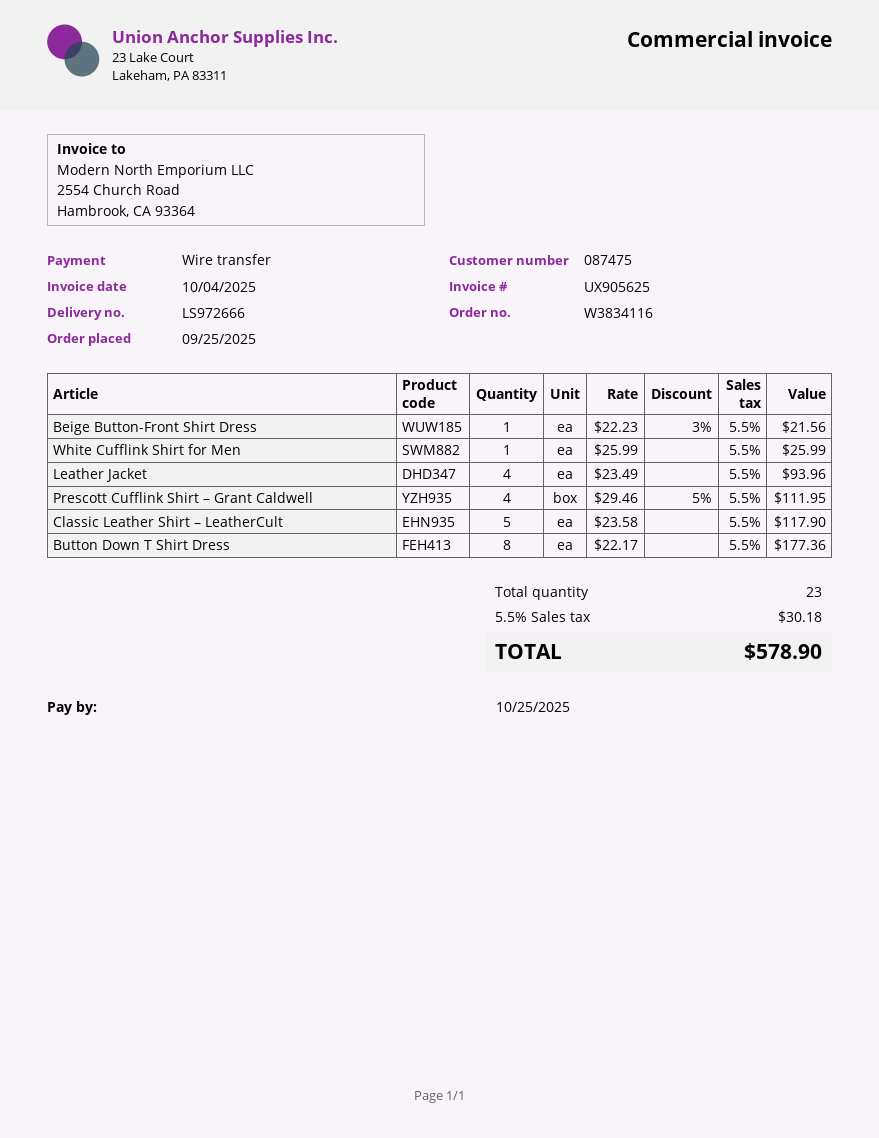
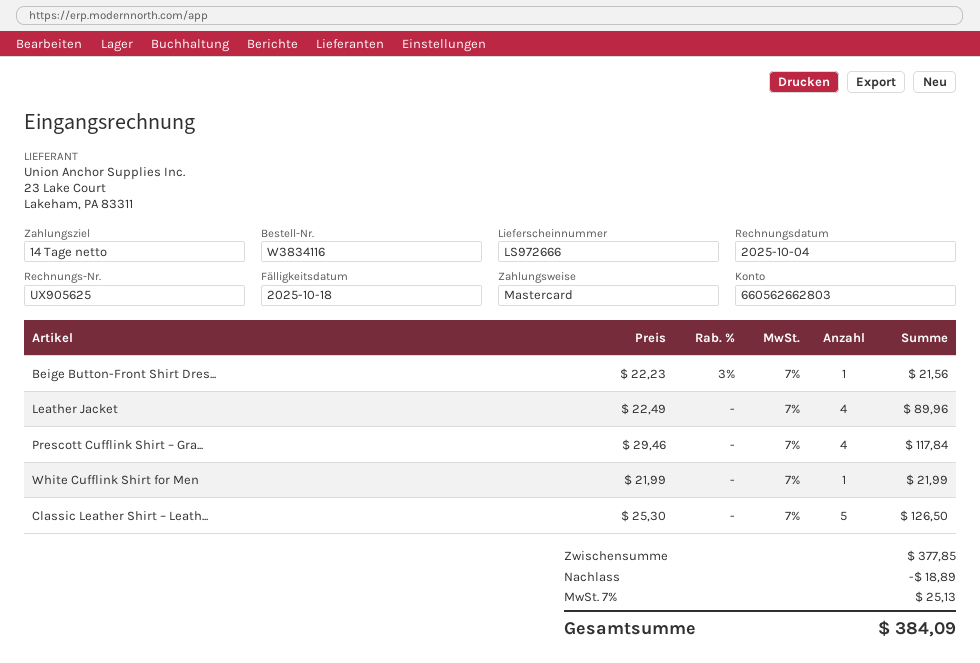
due date: 2025-10-25 -> 2025-10-18
payment method: bank transfer -> Mastercard
White Cufflink Shirt for Men: 1 x 25.99 = 25.99 -> 1 x 21.99 = 21.99
Leather Jacket: 4 x 23.49 = 93.96 -> 4 x 22.49 = 89.96
Prescott Cufflink Shirt – Grant Caldwell: 4 x 29.46 - 5% = 111.95 -> 4 x 29.46 = 117.84
Classic Leather Shirt – LeatherCult: 5 x 23.58 = 117.90 -> 5 x 25.30 = 126.50
Button Down T Shirt Dress: 8 x 22.17 = 177.36 -> none
discount: none -> 18.89
tax: 5.5% = 30.18 -> 7% = 25.13
total: 578.90 -> 384.09

